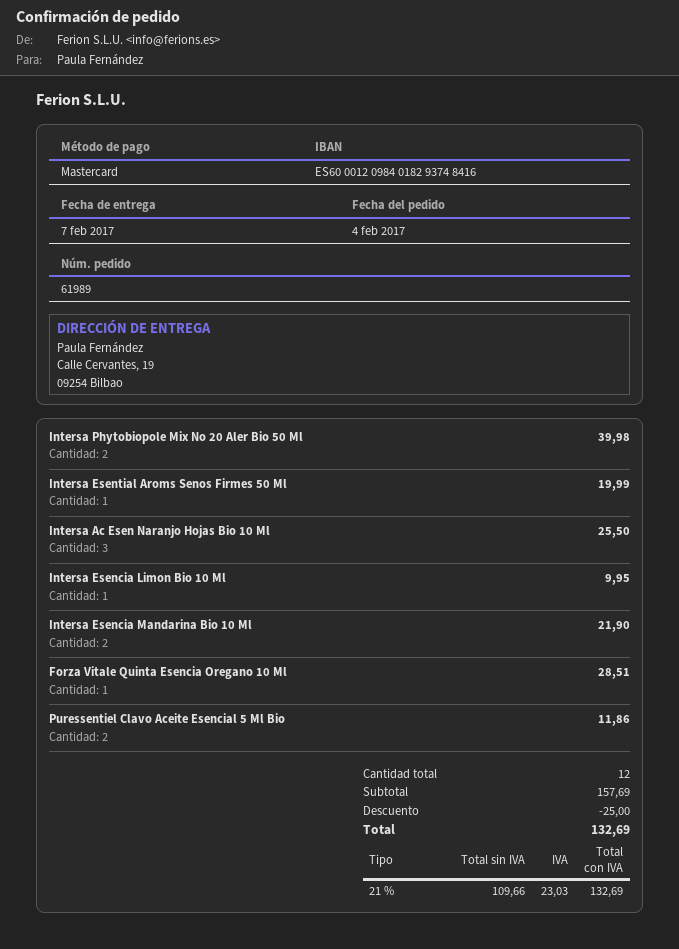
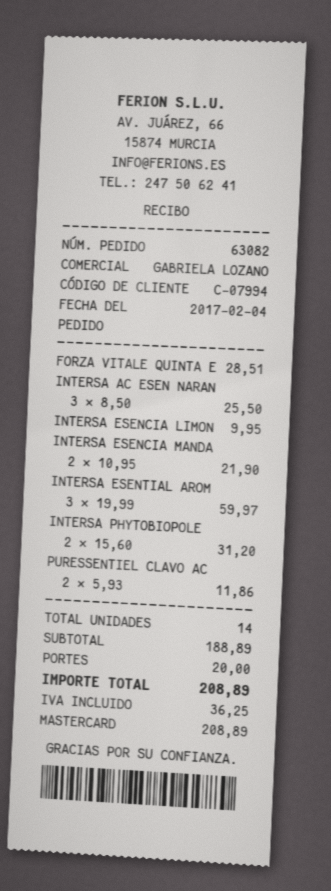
order number: 61989 -> 63082
Intersa Phytobiopole Mix No 20 Aler Bio 50 Ml: 2 for 39.98 -> 2 for 31.20
Intersa Esential Aroms Senos Firmes 50 Ml: 1 for 19.99 -> 3 for 59.97
total quantity: 12 -> 14
subtotal: 157.69 -> 188.89
discount: 25.00 -> none
shipping: none -> 20.00
tax: 23.03 -> 36.25
total: 132.69 -> 208.89

